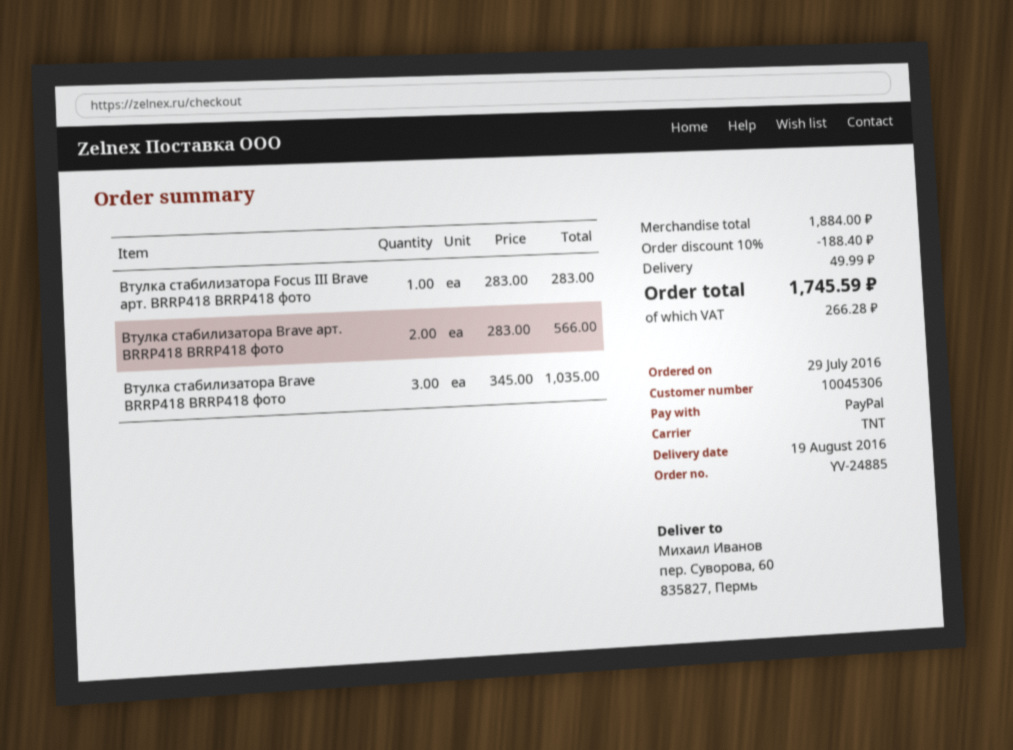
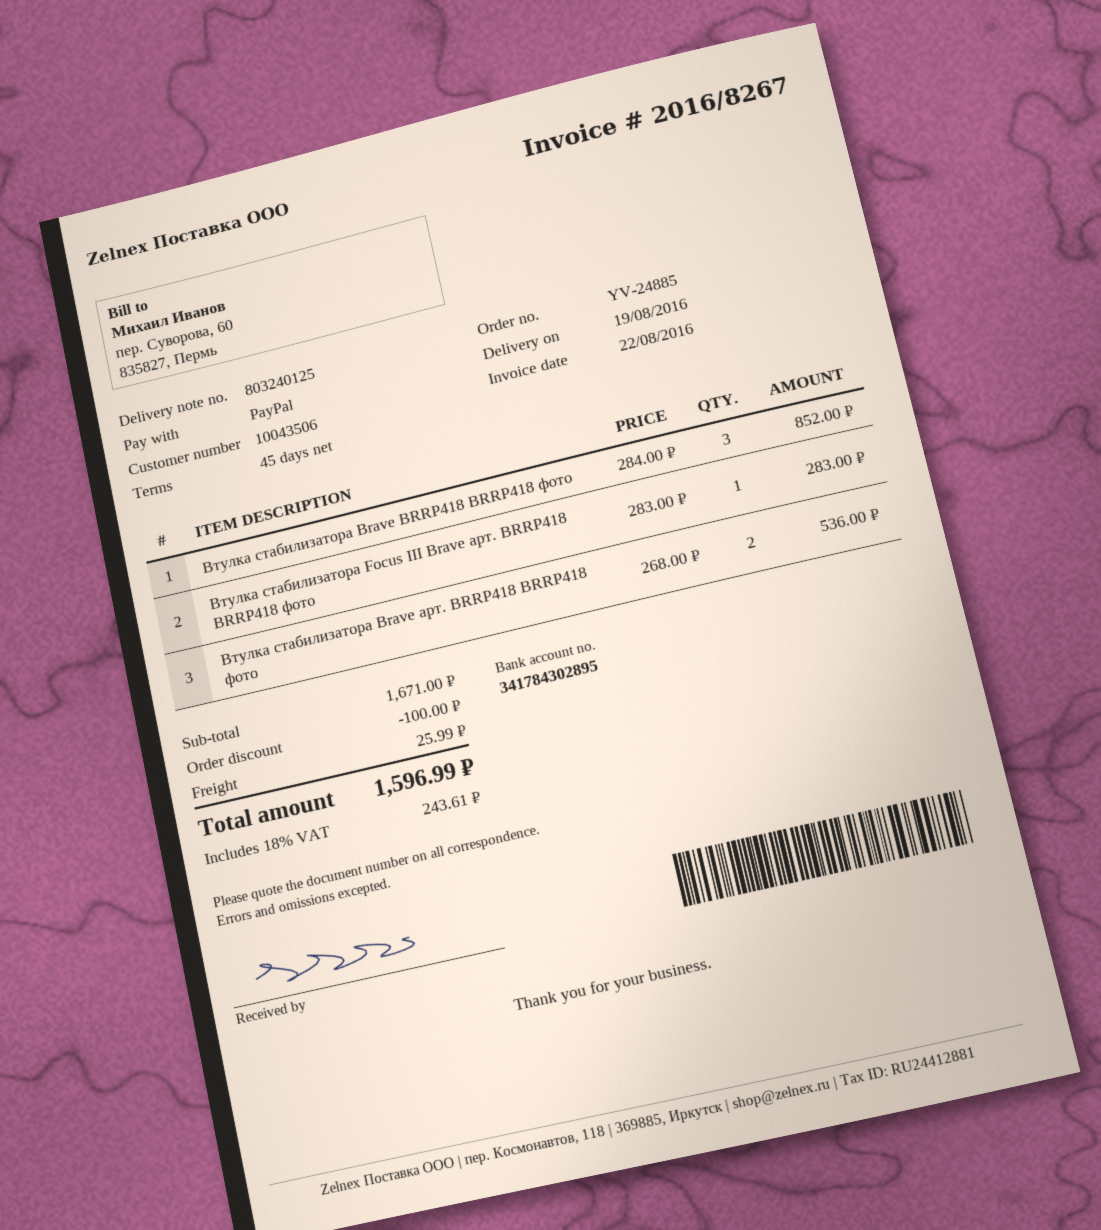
customer number: 10045306 -> 10043506
Втулка стабилизатора Brave арт. BRRP418 BRRP418 фото: 2 x 283.00 = 566.00 -> 2 x 268.00 = 536.00
Втулка стабилизатора Brave BRRP418 BRRP418 фото: 3 x 345.00 = 1035.00 -> 3 x 284.00 = 852.00
subtotal: 1884.00 -> 1671.00
discount: 188.40 -> 100.00
shipping: 49.99 -> 25.99
tax: 266.28 -> 243.61
total: 1745.59 -> 1596.99

